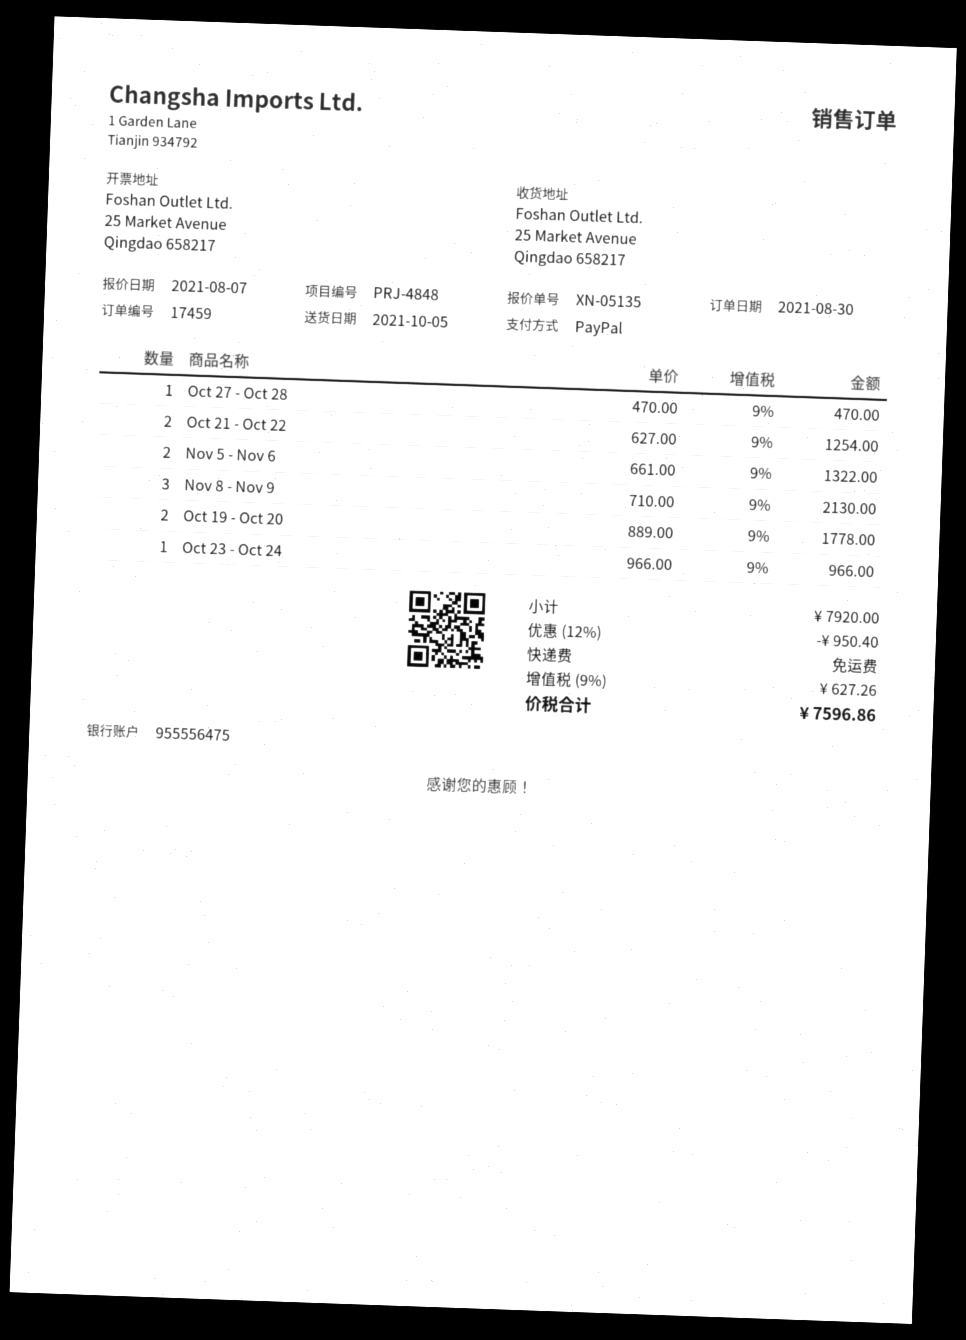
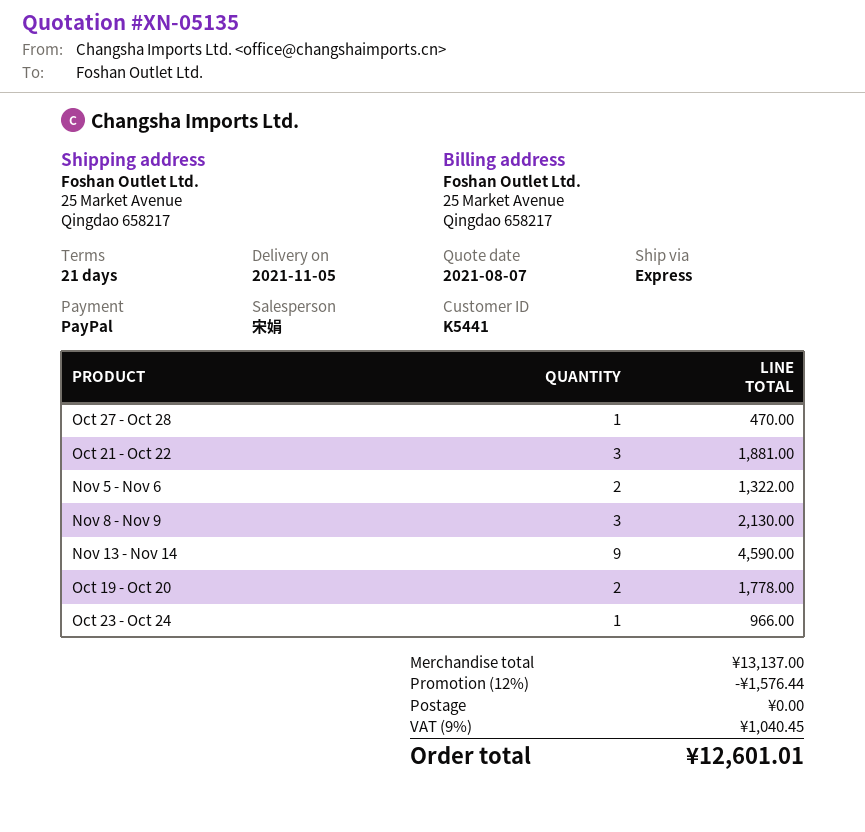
delivery date: 2021-10-05 -> 2021-11-05
Oct 21 - Oct 22: 2 for 1254.00 -> 3 for 1881.00
Nov 13 - Nov 14: none -> 9 for 4590.00
subtotal: 7920.00 -> 13137.00
discount: 12% = 950.40 -> 12% = 1576.44
tax: 9% = 627.26 -> 9% = 1040.45
total: 7596.86 -> 12601.01

